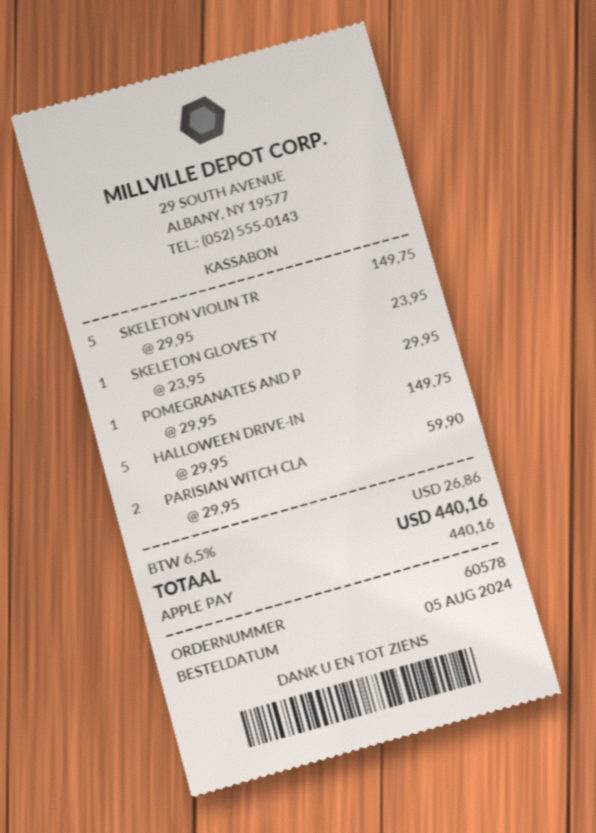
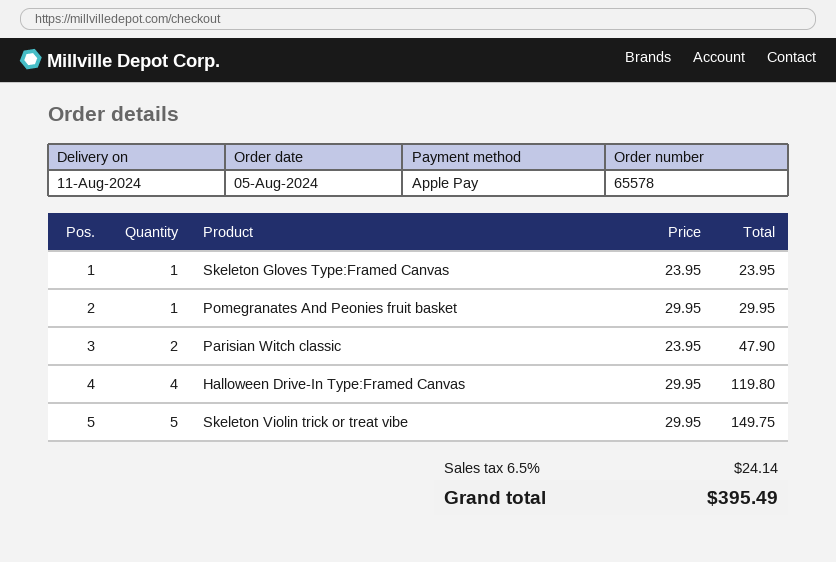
order number: 60578 -> 65578
HALLOWEEN DRIVE-IN: 5 x 29.95 = 149.75 -> 4 x 29.95 = 119.80
PARISIAN WITCH CLA: 2 x 29.95 = 59.90 -> 2 x 23.95 = 47.90
tax: 6.5% = 26.86 -> 6.5% = 24.14
total: 440.16 -> 395.49

